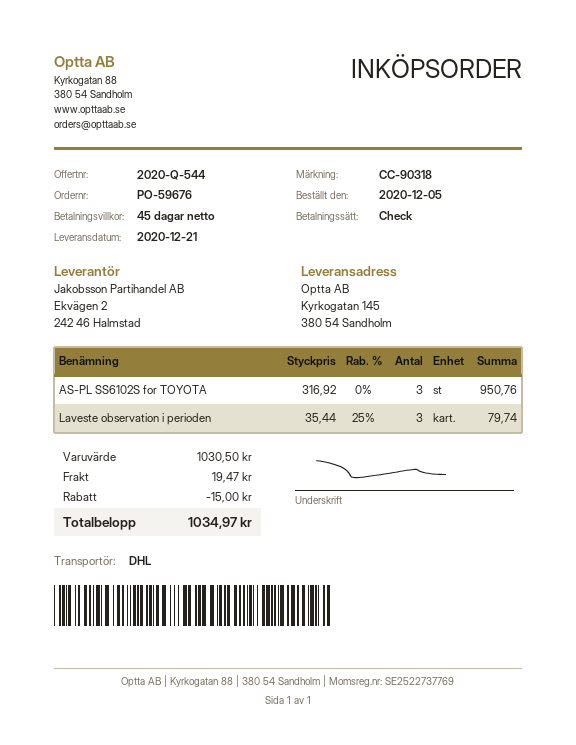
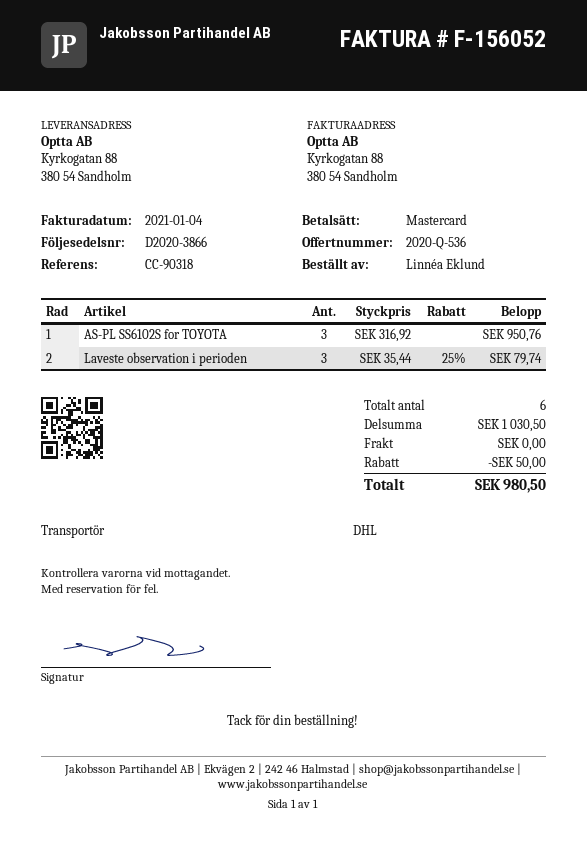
quote number: 2020-Q-544 -> 2020-Q-536
payment method: cheque -> Mastercard
ship to: Kyrkogatan 145, 380 54 Sandholm -> Kyrkogatan 88, 380 54 Sandholm
discount: 15.00 -> 50.00
shipping: 19.47 -> 0.00
total: 1034.97 -> 980.50

